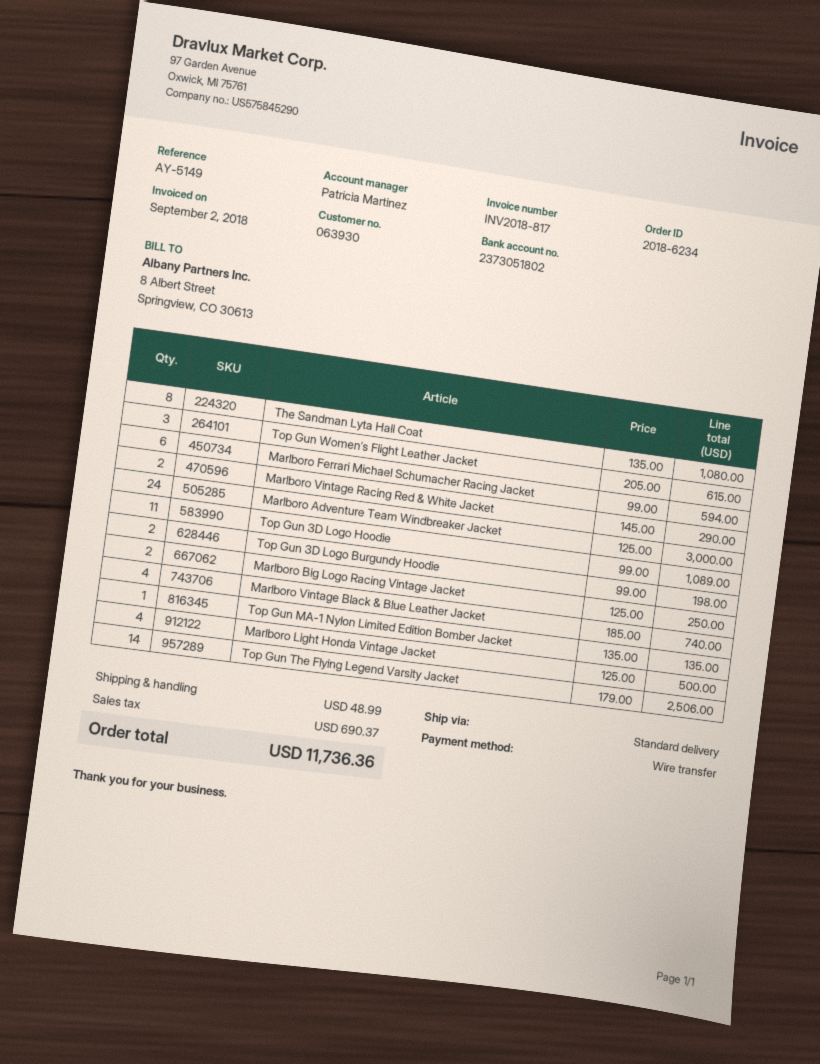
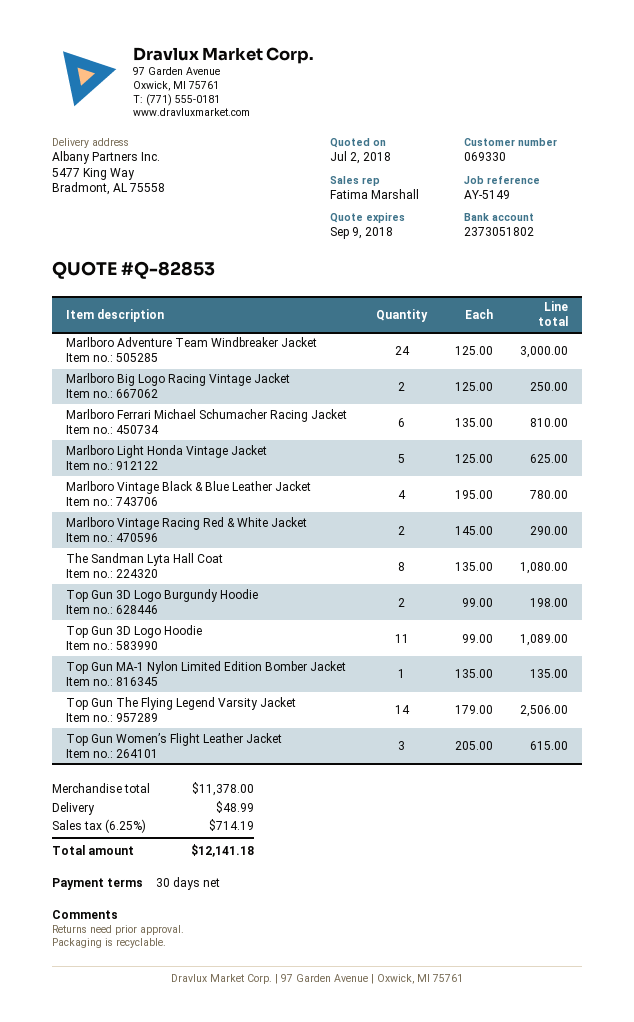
customer number: 063930 -> 069330
sales rep: Patricia Martinez -> Fatima Marshall
Marlboro Ferrari Michael Schumacher Racing Jacket: 6 x 99.00 = 594.00 -> 6 x 135.00 = 810.00
Marlboro Vintage Black & Blue Leather Jacket: 4 x 185.00 = 740.00 -> 4 x 195.00 = 780.00
Marlboro Light Honda Vintage Jacket: 4 x 125.00 = 500.00 -> 5 x 125.00 = 625.00
tax: 690.37 -> 714.19
total: 11736.36 -> 12141.18

